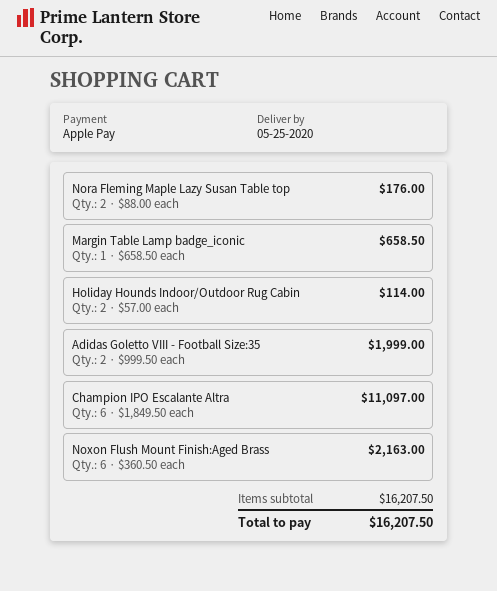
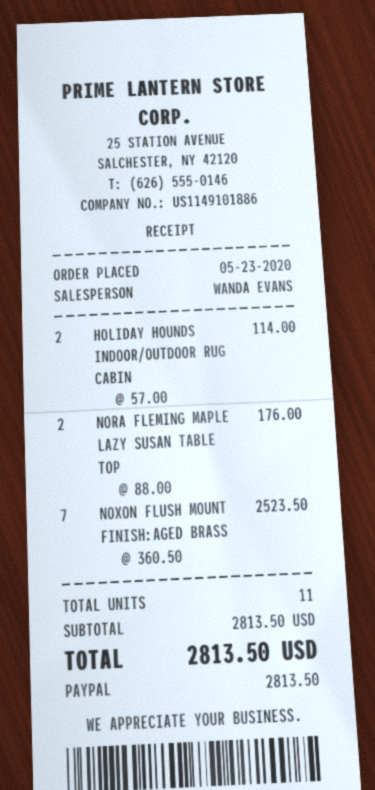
payment method: Apple Pay -> PayPal
Margin Table Lamp badge_iconic: 1 x 658.50 = 658.50 -> none
Adidas Goletto VIII - Football Size:35: 2 x 999.50 = 1999.00 -> none
Champion IPO Escalante Altra: 6 x 1849.50 = 11097.00 -> none
Noxon Flush Mount Finish:Aged Brass: 6 x 360.50 = 2163.00 -> 7 x 360.50 = 2523.50
subtotal: 16207.50 -> 2813.50
total: 16207.50 -> 2813.50

